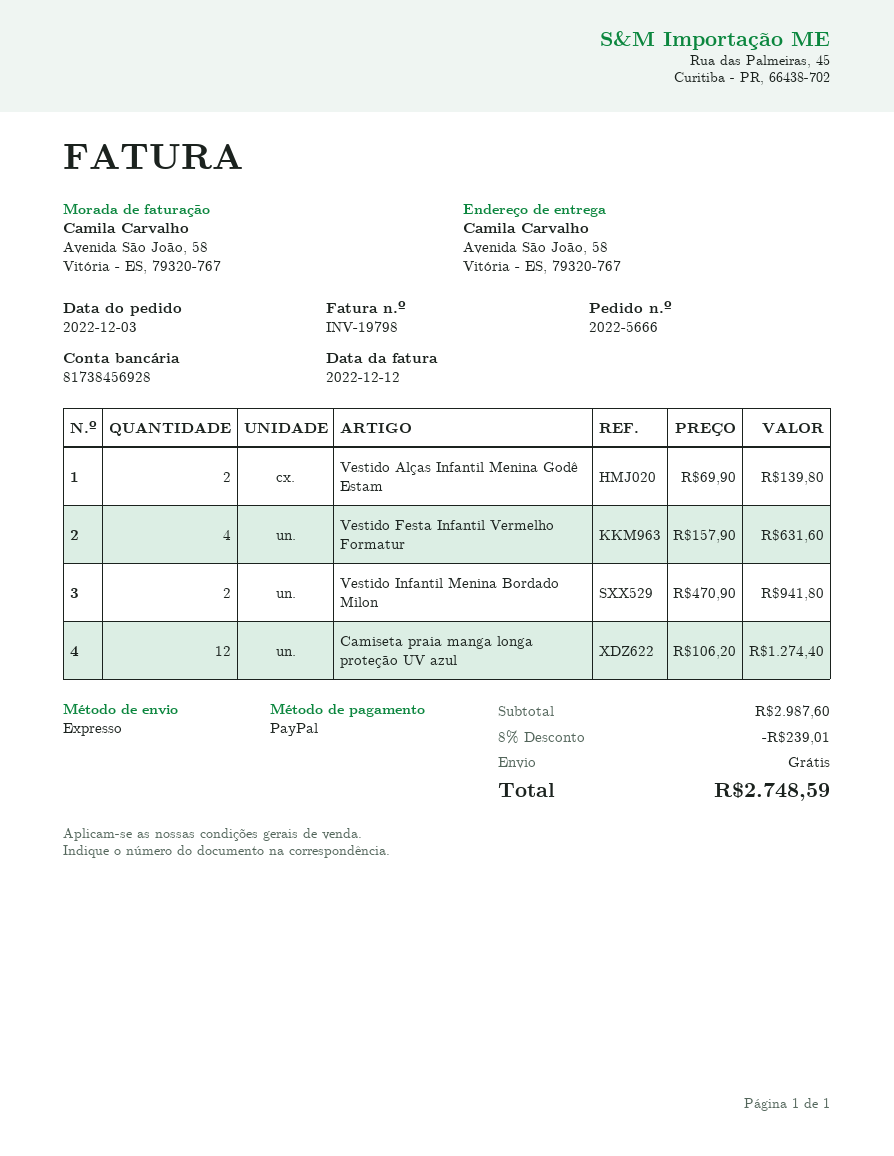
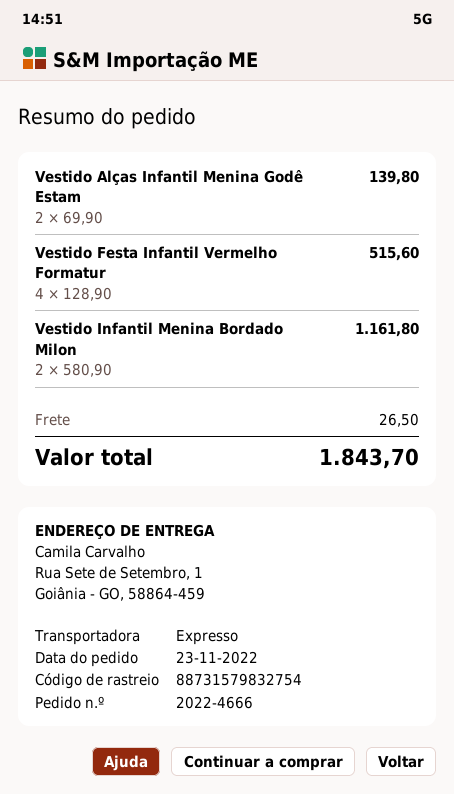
order number: 2022-5666 -> 2022-4666
order date: 2022-12-03 -> 2022-11-23
ship to: Avenida São João, 58, Vitória - ES, 79320-767 -> Rua Sete de Setembro, 1, Goiânia - GO, 58864-459
Vestido Festa Infantil Vermelho Formatur: 4 x 157.90 = 631.60 -> 4 x 128.90 = 515.60
Vestido Infantil Menina Bordado Milon: 2 x 470.90 = 941.80 -> 2 x 580.90 = 1161.80
Camiseta praia manga longa proteção UV azul: 12 x 106.20 = 1274.40 -> none
discount: 8% = 239.01 -> none
shipping: 0.00 -> 26.50
total: 2748.59 -> 1843.70

